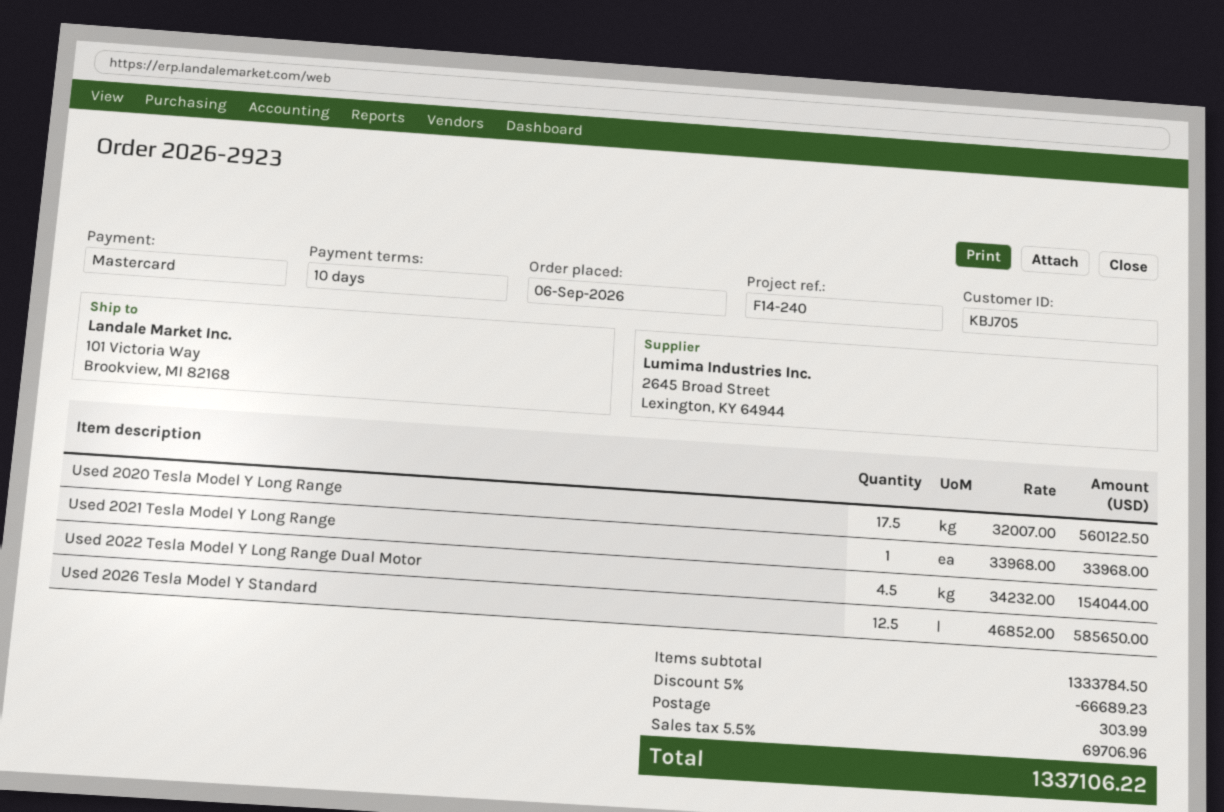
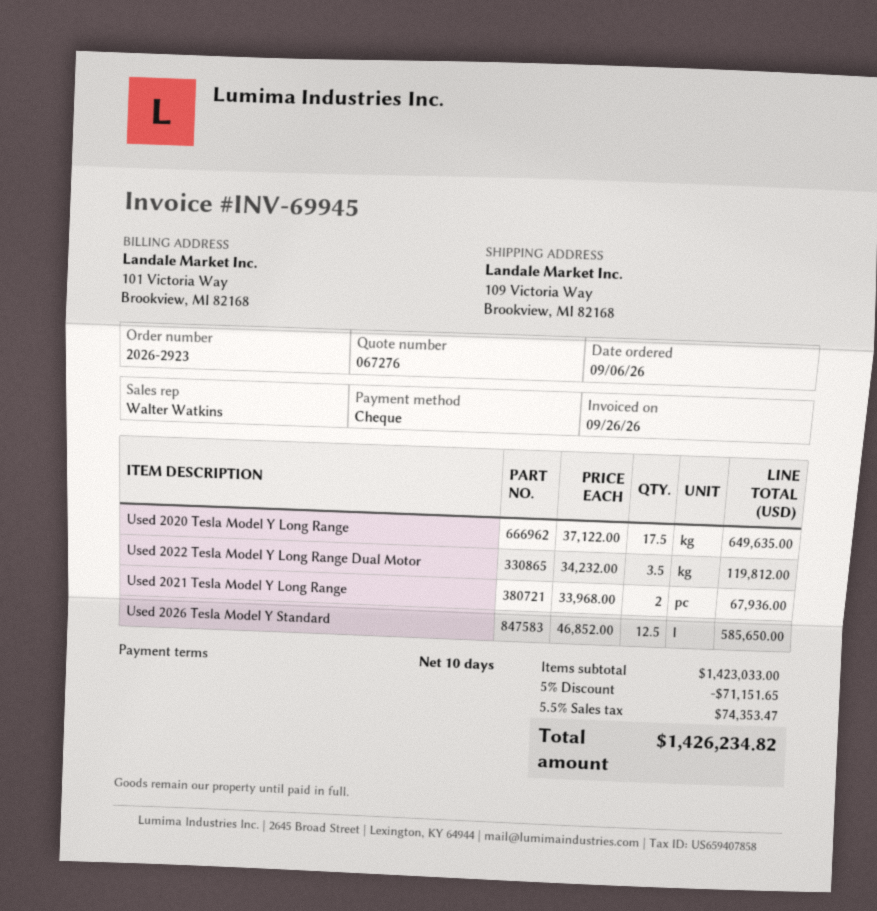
payment method: Mastercard -> cheque
ship to: 101 Victoria Way, Brookview, MI 82168 -> 109 Victoria Way, Brookview, MI 82168
Used 2020 Tesla Model Y Long Range: 17.5 x 32007.00 = 560122.50 -> 17.5 x 37122.00 = 649635.00
Used 2021 Tesla Model Y Long Range: 1 x 33968.00 = 33968.00 -> 2 x 33968.00 = 67936.00
Used 2022 Tesla Model Y Long Range Dual Motor: 4.5 x 34232.00 = 154044.00 -> 3.5 x 34232.00 = 119812.00
subtotal: 1333784.50 -> 1423033.00
discount: 5% = 66689.23 -> 5% = 71151.65
shipping: 303.99 -> none
tax: 5.5% = 69706.96 -> 5.5% = 74353.47
total: 1337106.22 -> 1426234.82

